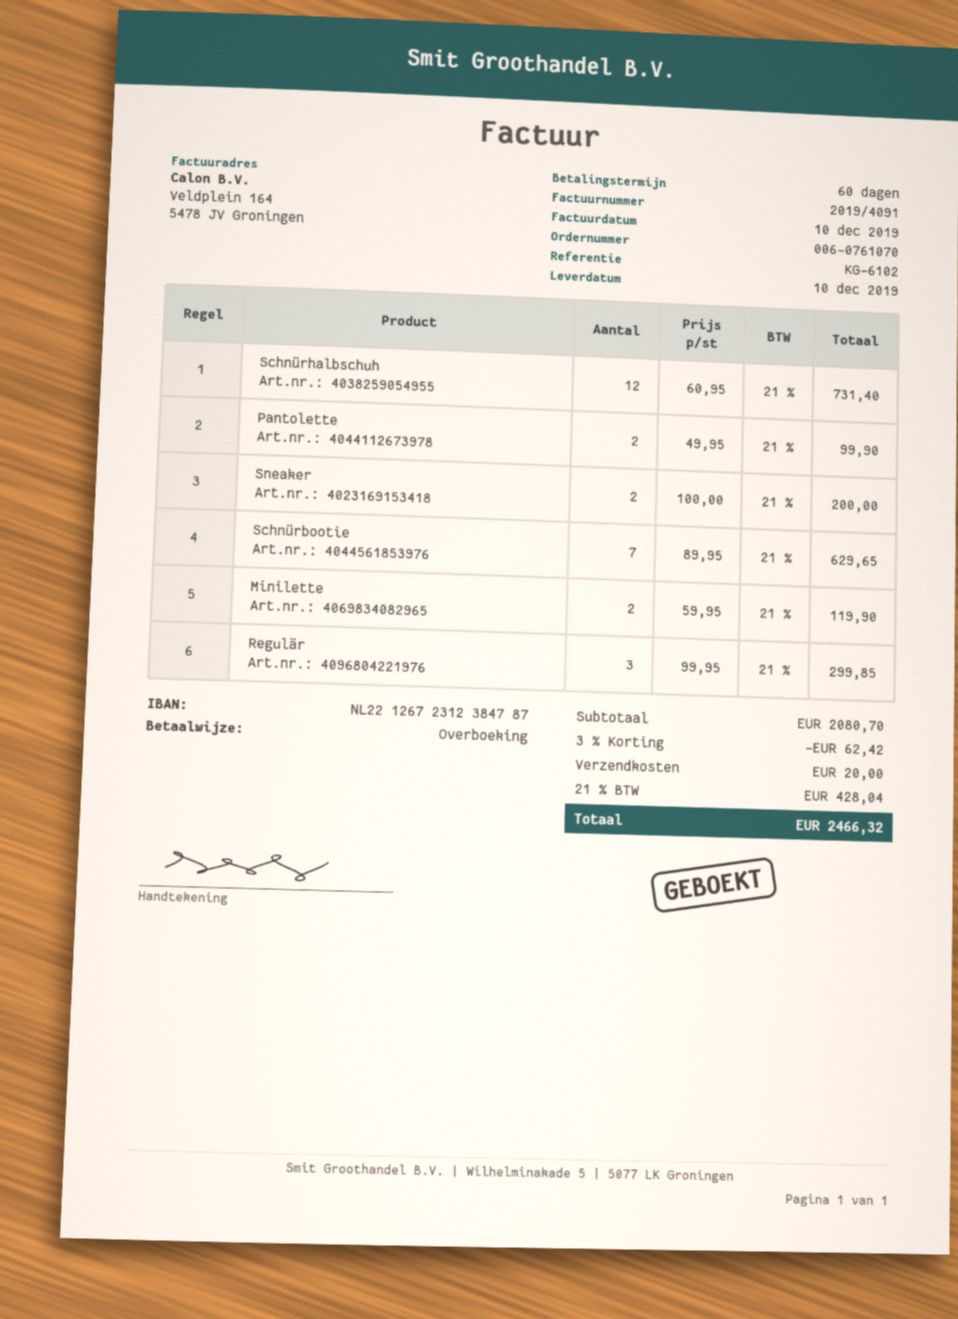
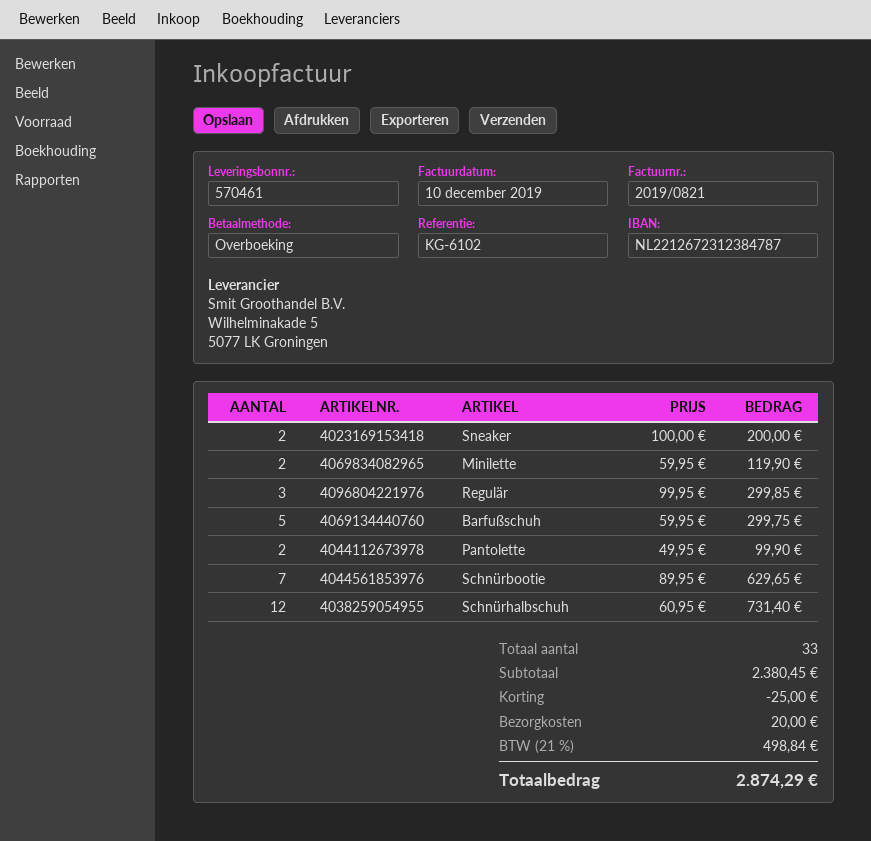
invoice number: 2019/4091 -> 2019/0821
Barfußschuh: none -> 5 x 59.95 = 299.75
subtotal: 2080.70 -> 2380.45
discount: 62.42 -> 25.00
tax: 21% = 428.04 -> 21% = 498.84
total: 2466.32 -> 2874.29

